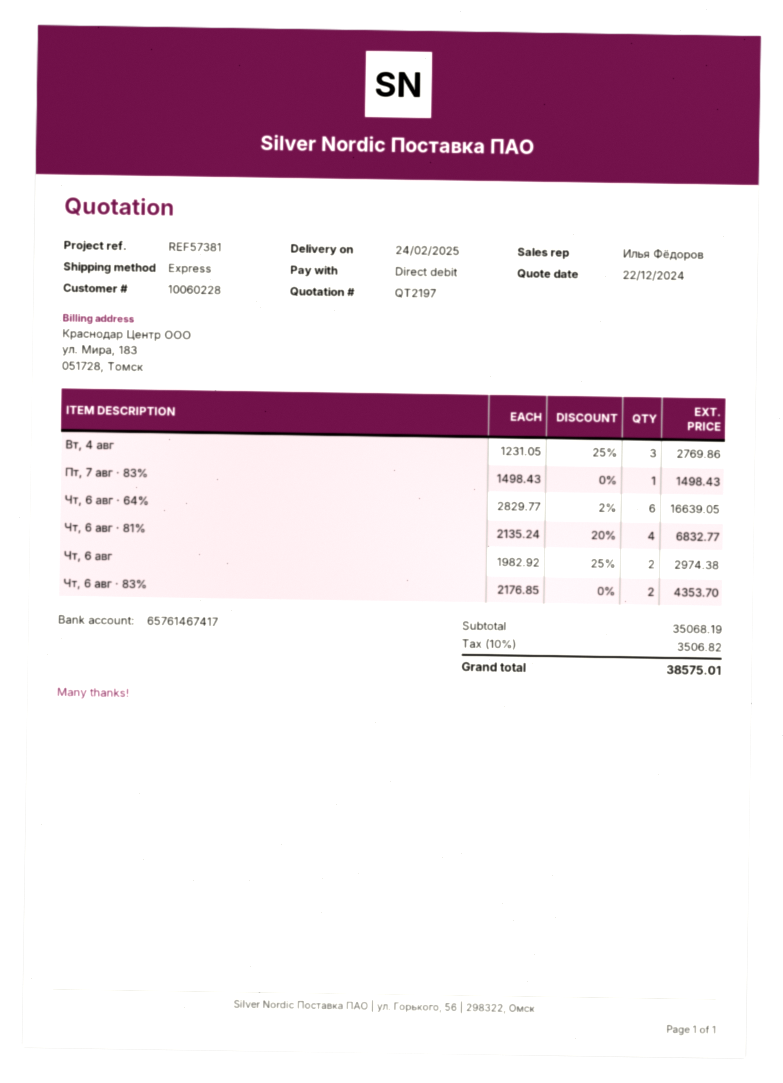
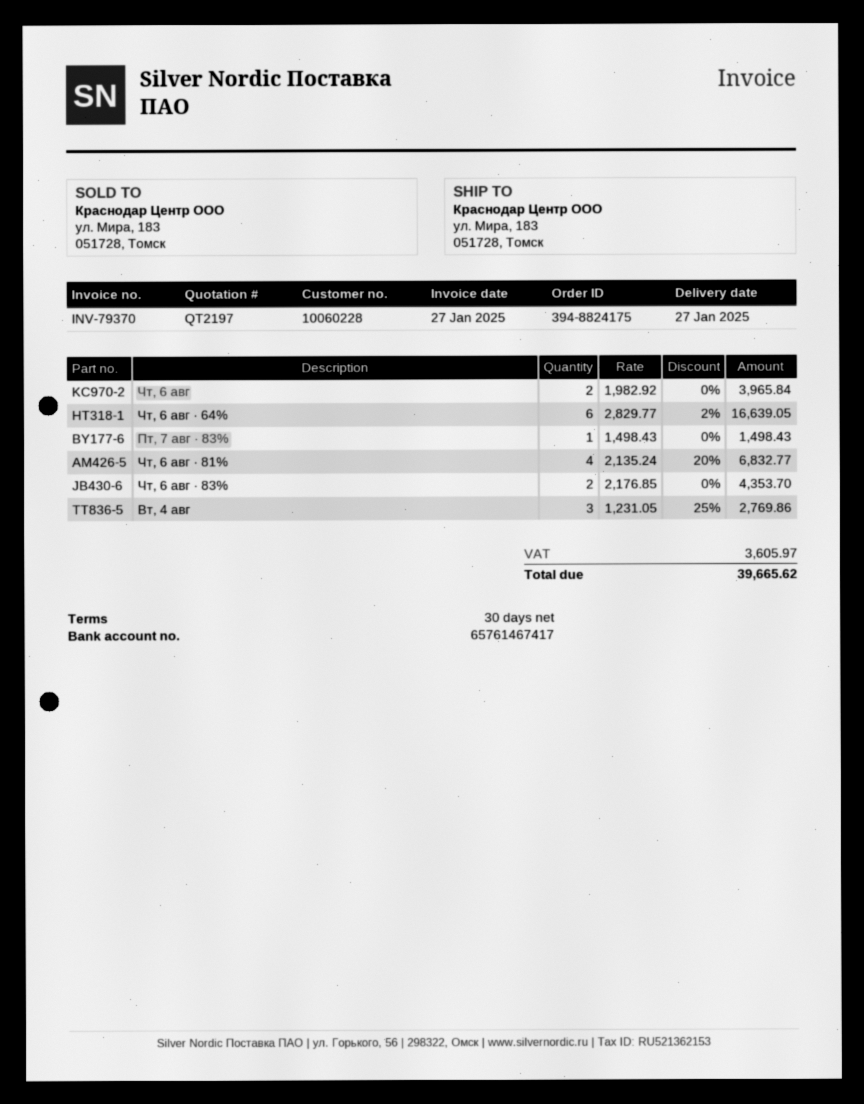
delivery date: 2025-02-24 -> 2025-01-27
Чт, 6 авг: 2 x 1982.92 - 25% = 2974.38 -> 2 x 1982.92 = 3965.84
tax: 3506.82 -> 3605.97
total: 38575.01 -> 39665.62

